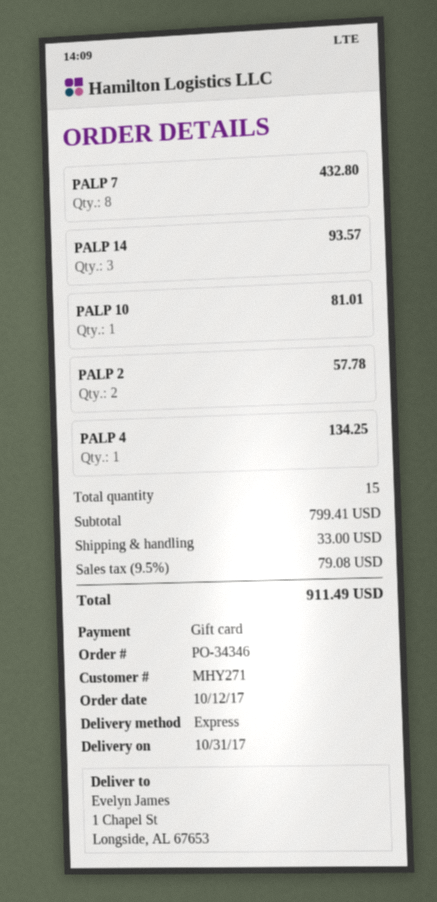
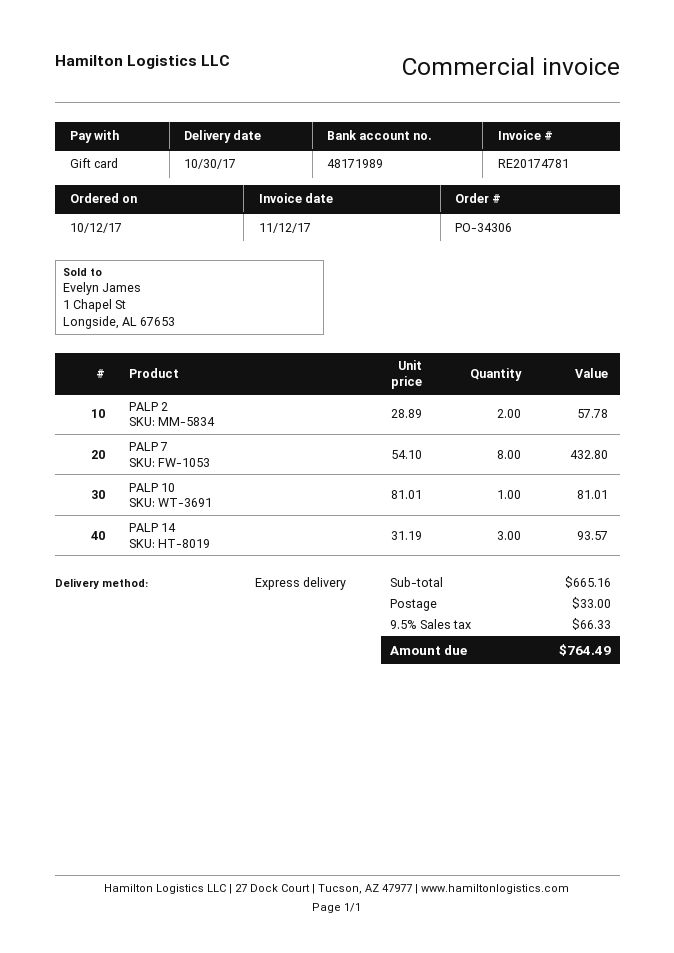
order number: PO-34346 -> PO-34306
delivery date: 2017-10-31 -> 2017-10-30
PALP 4: 1 for 134.25 -> none
subtotal: 799.41 -> 665.16
tax: 9.5% = 79.08 -> 9.5% = 66.33
total: 911.49 -> 764.49

